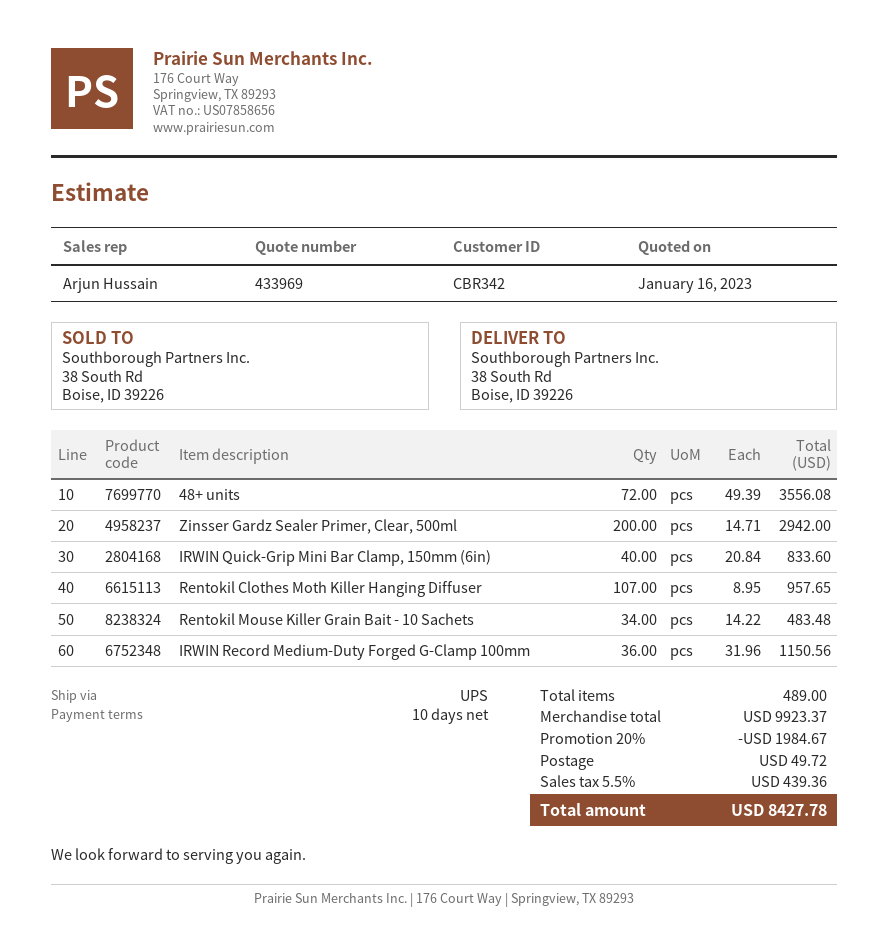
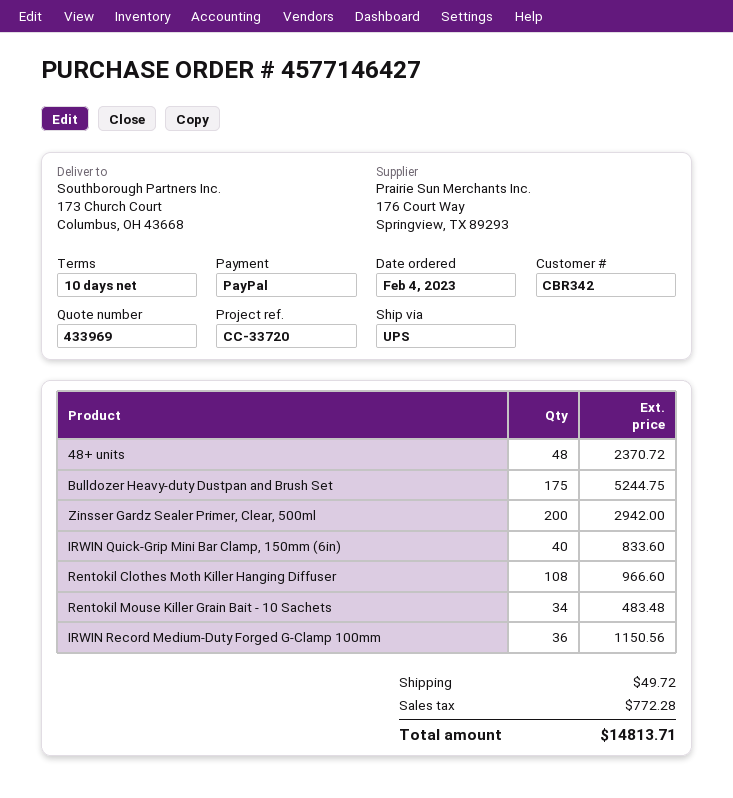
ship to: 38 South Rd, Boise, ID 39226 -> 173 Church Court, Columbus, OH 43668
48+ units: 72 for 3556.08 -> 48 for 2370.72
Rentokil Clothes Moth Killer Hanging Diffuser: 107 for 957.65 -> 108 for 966.60
Bulldozer Heavy-duty Dustpan and Brush Set: none -> 175 for 5244.75
discount: 20% = 1984.67 -> none
tax: 439.36 -> 772.28
total: 8427.78 -> 14813.71

